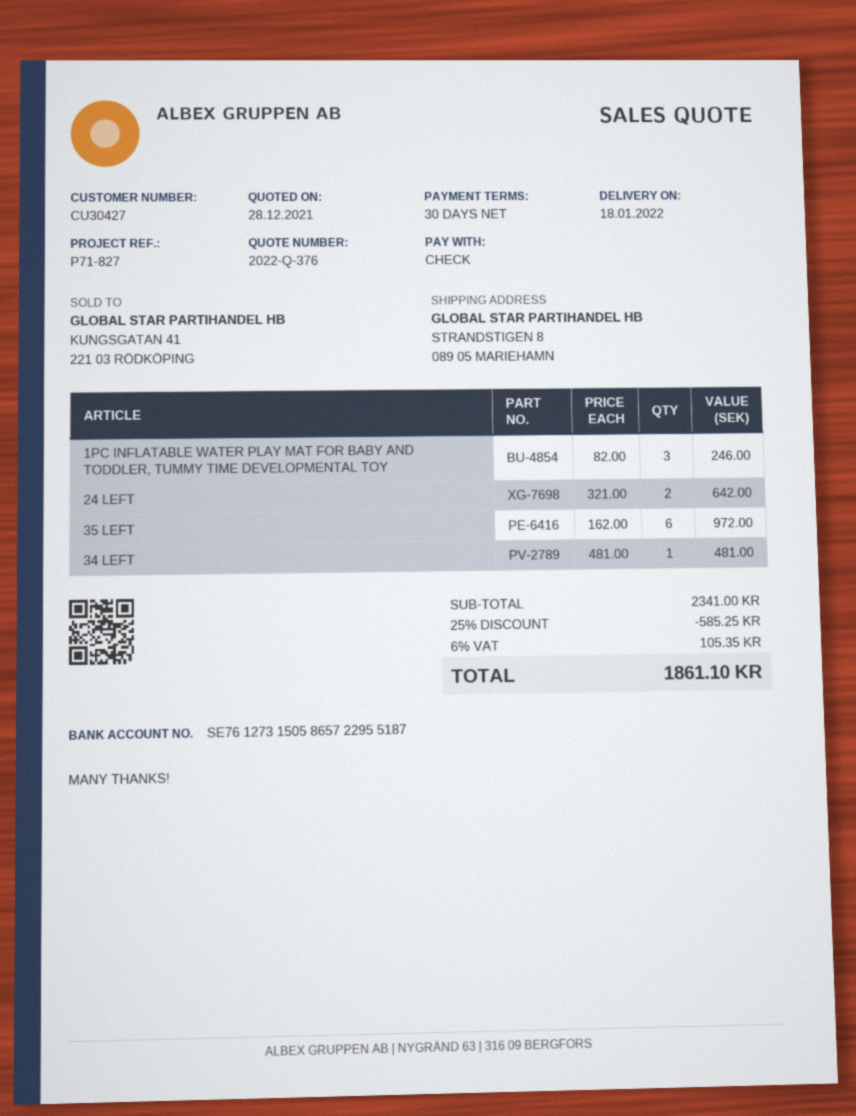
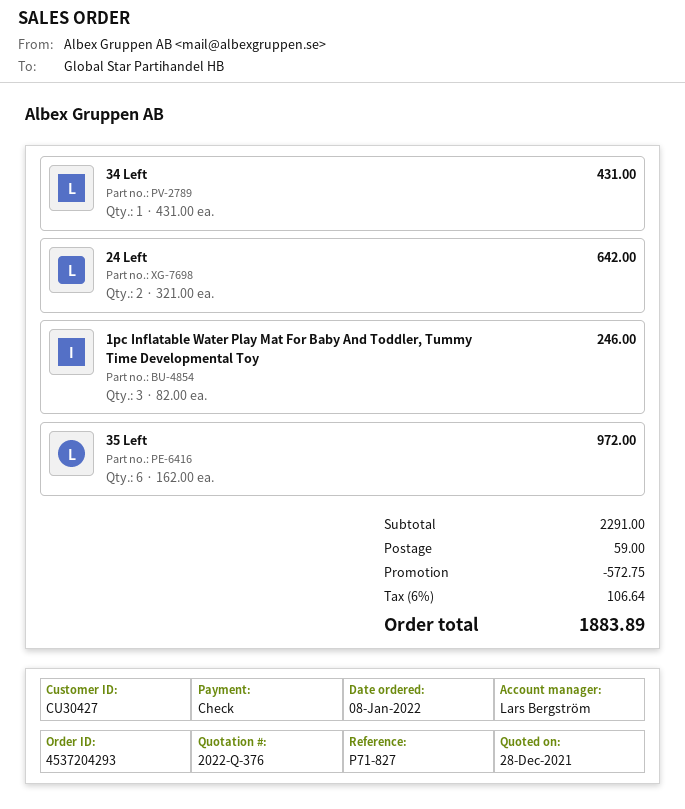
34 LEFT: 1 x 481.00 = 481.00 -> 1 x 431.00 = 431.00
subtotal: 2341.00 -> 2291.00
discount: 585.25 -> 572.75
shipping: none -> 59.00
tax: 6% = 105.35 -> 6% = 106.64
total: 1861.10 -> 1883.89

